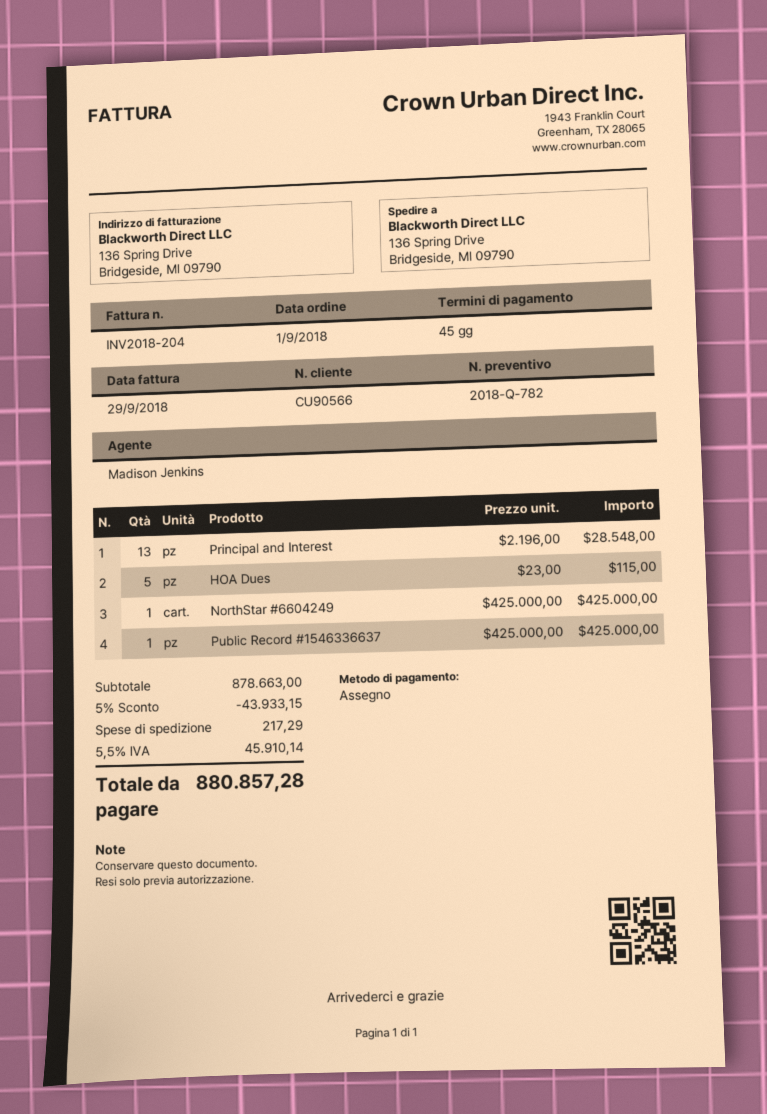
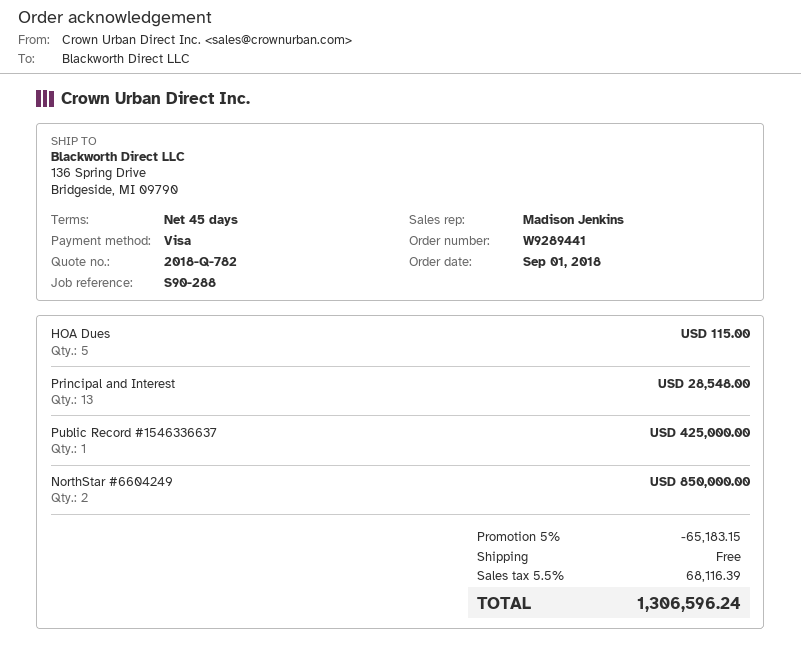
payment method: cheque -> Visa
NorthStar #6604249: 1 for 425000.00 -> 2 for 850000.00
discount: 5% = 43933.15 -> 5% = 65183.15
shipping: 217.29 -> 0.00
tax: 5.5% = 45910.14 -> 5.5% = 68116.39
total: 880857.28 -> 1306596.24

